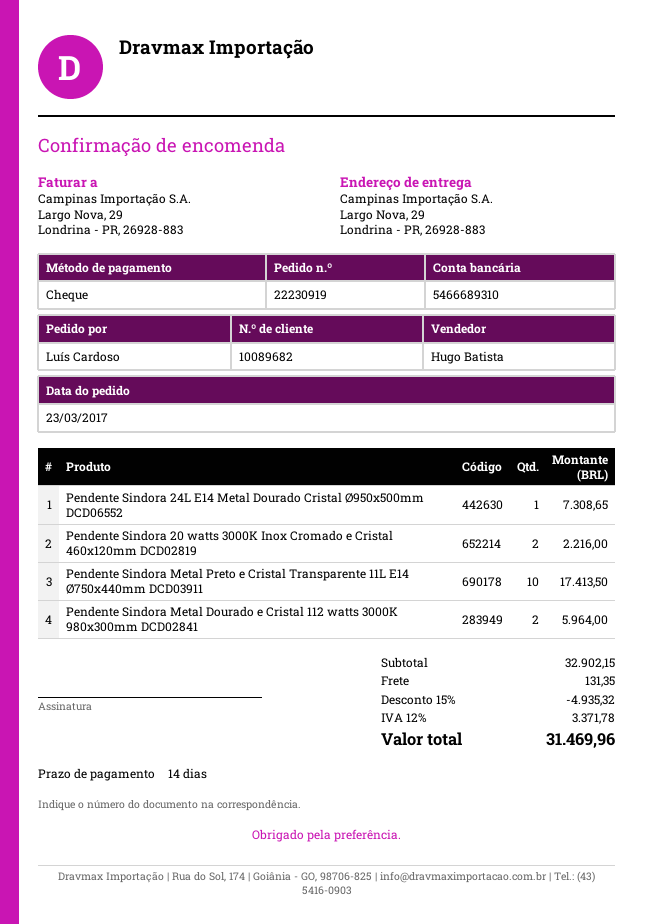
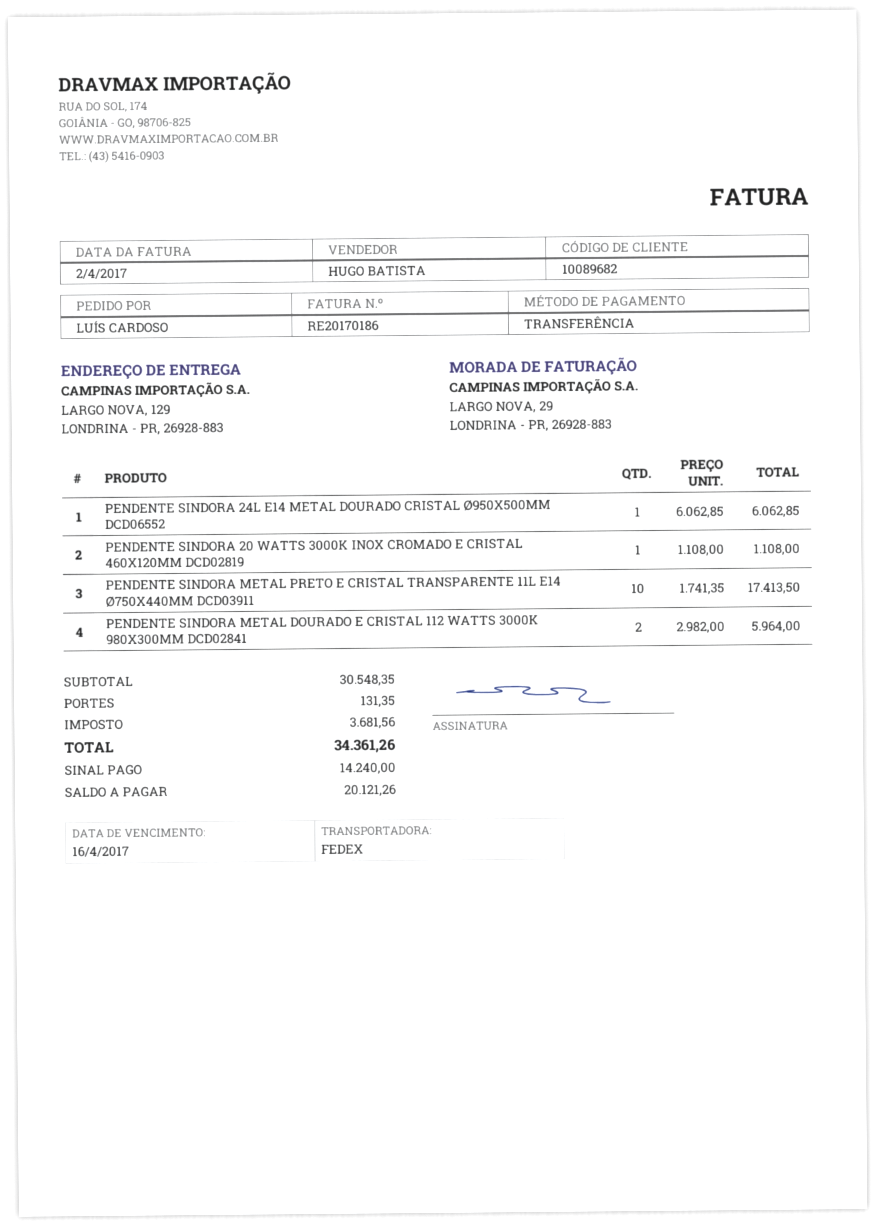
payment method: cheque -> bank transfer
ship to: Largo Nova, 29, Londrina - PR, 26928-883 -> LARGO NOVA, 129, LONDRINA - PR, 26928-883
Pendente Sindora 24L E14 Metal Dourado Cristal Ø950x500mm DCD06552: 1 for 7308.65 -> 1 for 6062.85
Pendente Sindora 20 watts 3000K Inox Cromado e Cristal 460x120mm DCD02819: 2 for 2216.00 -> 1 for 1108.00
subtotal: 32902.15 -> 30548.35
discount: 15% = 4935.32 -> none
tax: 3371.78 -> 3681.56
total: 31469.96 -> 34361.26

